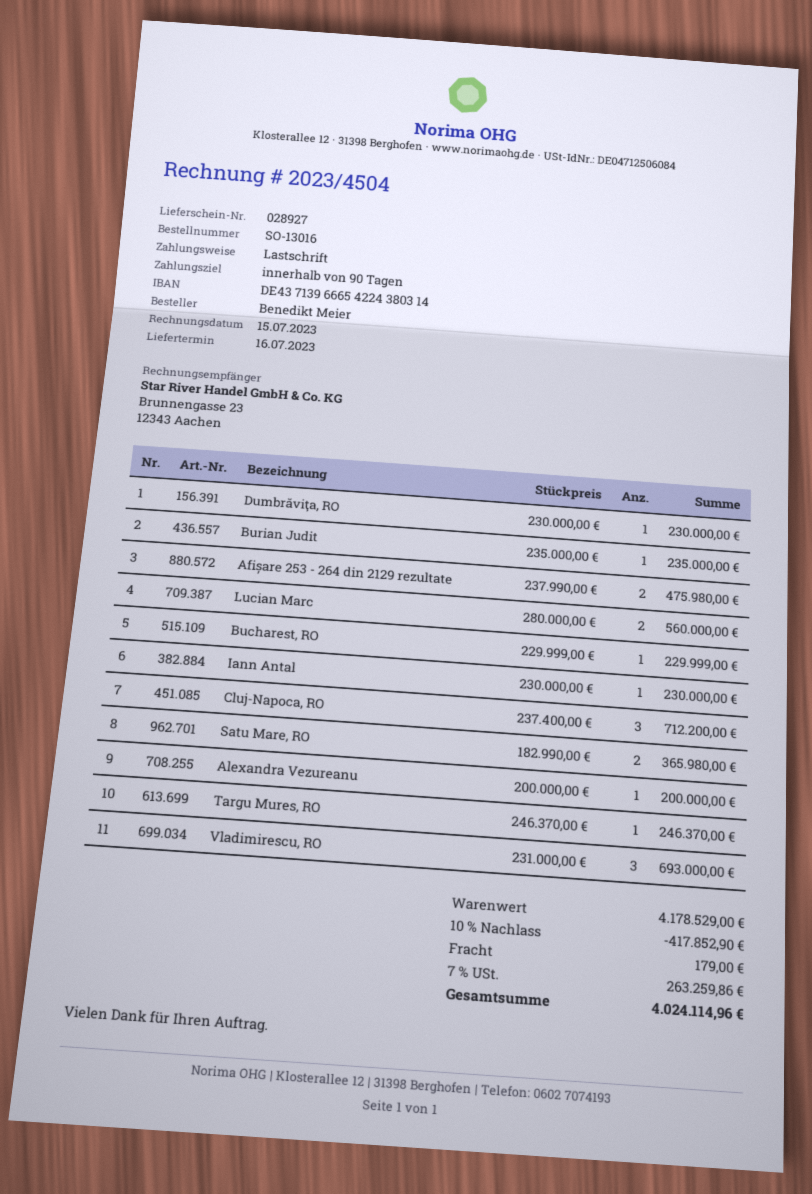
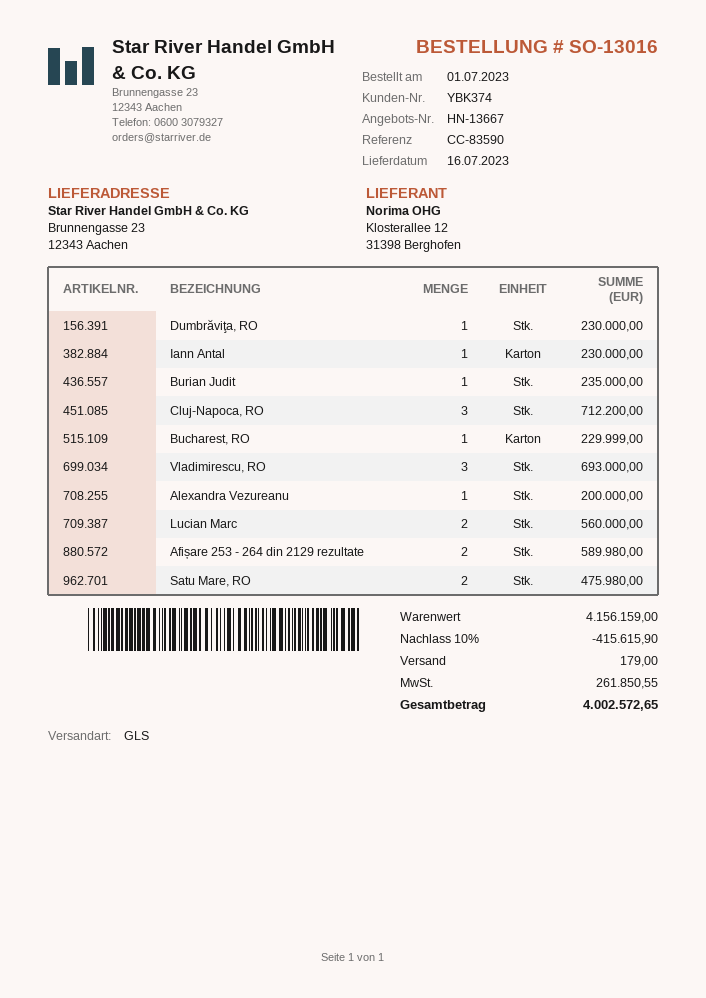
Afișare 253 - 264 din 2129 rezultate: 2 for 475980.00 -> 2 for 589980.00
Satu Mare, RO: 2 for 365980.00 -> 2 for 475980.00
Targu Mures, RO: 1 for 246370.00 -> none
subtotal: 4178529.00 -> 4156159.00
discount: 10% = 417852.90 -> 10% = 415615.90
tax: 263259.86 -> 261850.55
total: 4024114.96 -> 4002572.65

